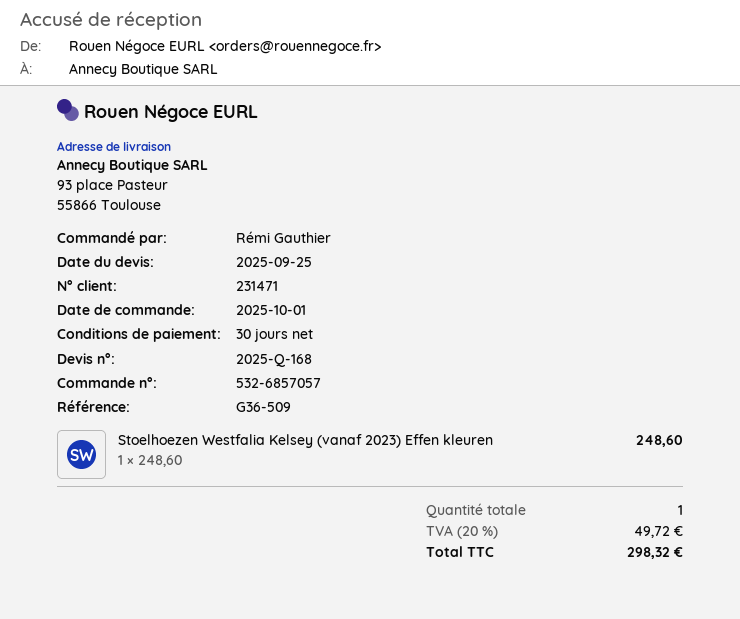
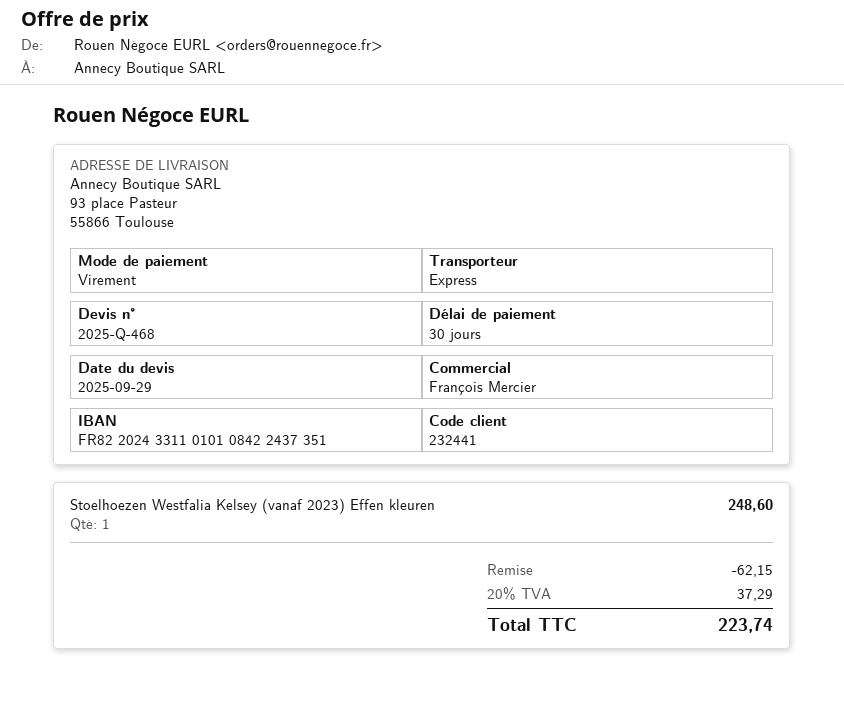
quote number: 2025-Q-168 -> 2025-Q-468
quote date: 2025-09-25 -> 2025-09-29
customer number: 231471 -> 232441
discount: none -> 62.15
tax: 20% = 49.72 -> 20% = 37.29
total: 298.32 -> 223.74

